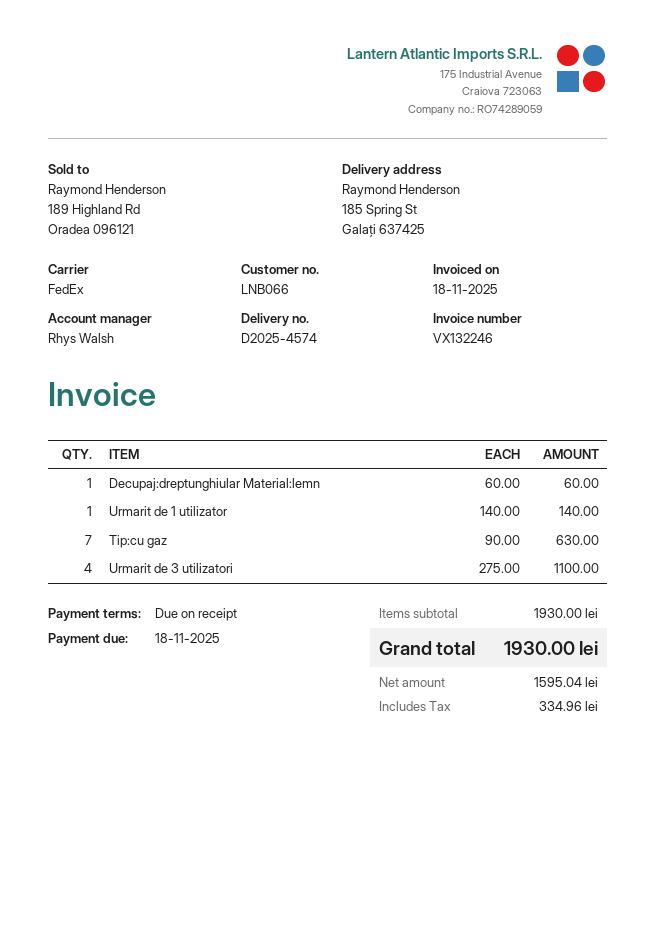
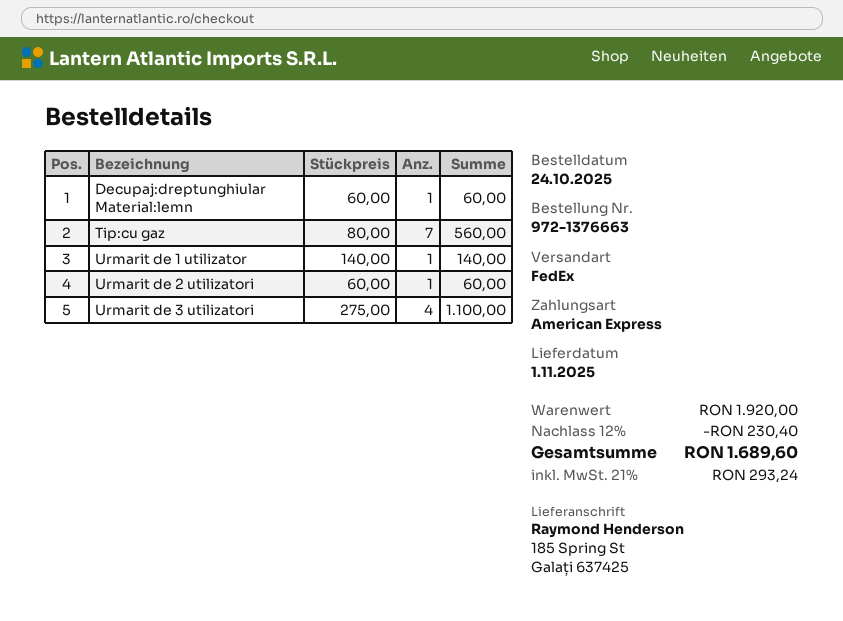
Tip:cu gaz: 7 x 90.00 = 630.00 -> 7 x 80.00 = 560.00
Urmarit de 2 utilizatori: none -> 1 x 60.00 = 60.00
subtotal: 1930.00 -> 1920.00
discount: none -> 12% = 230.40
tax: 334.96 -> 293.24
total: 1930.00 -> 1689.60

